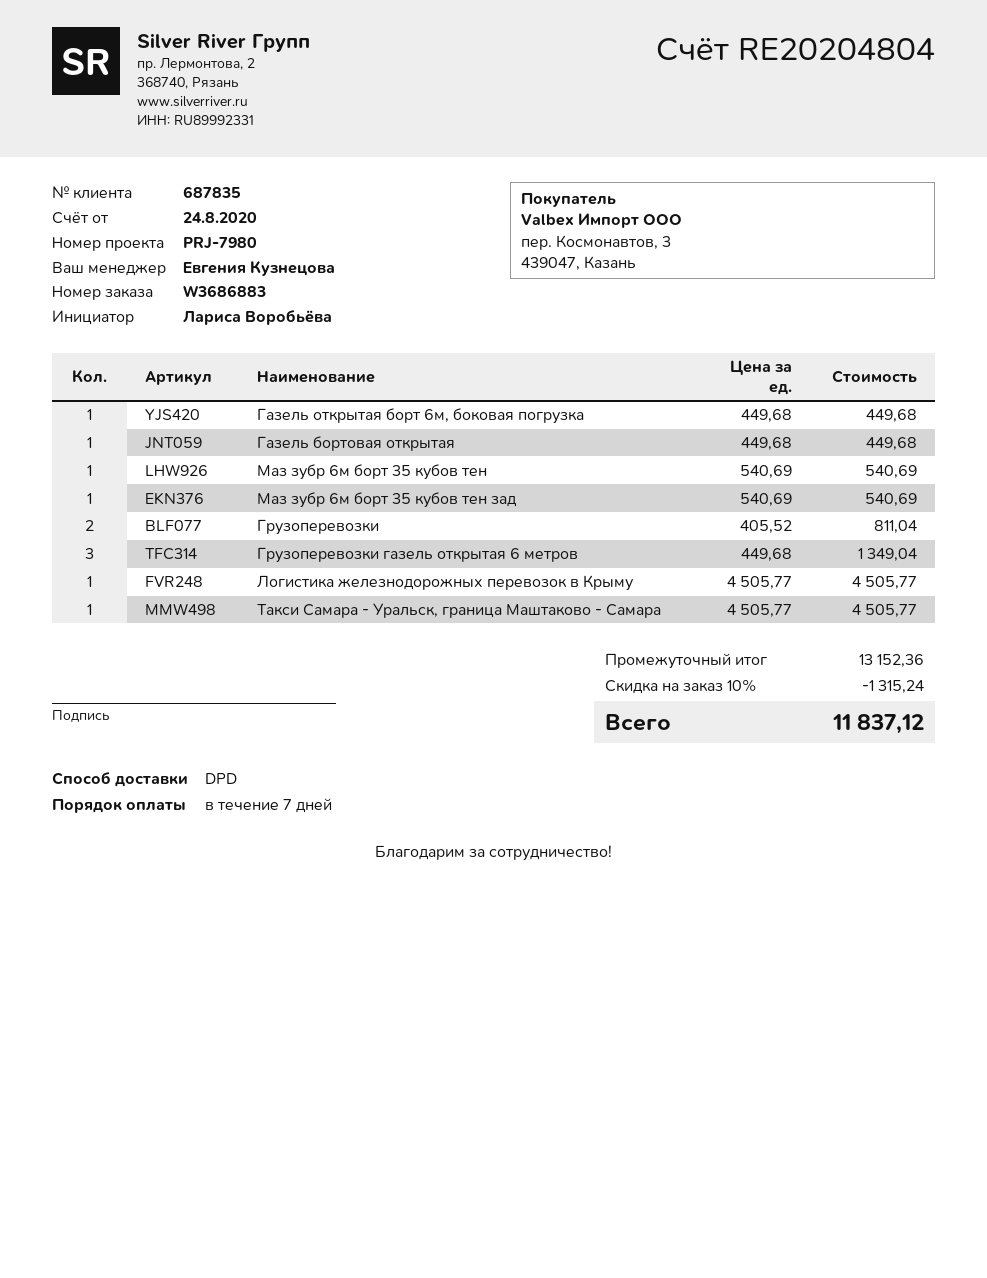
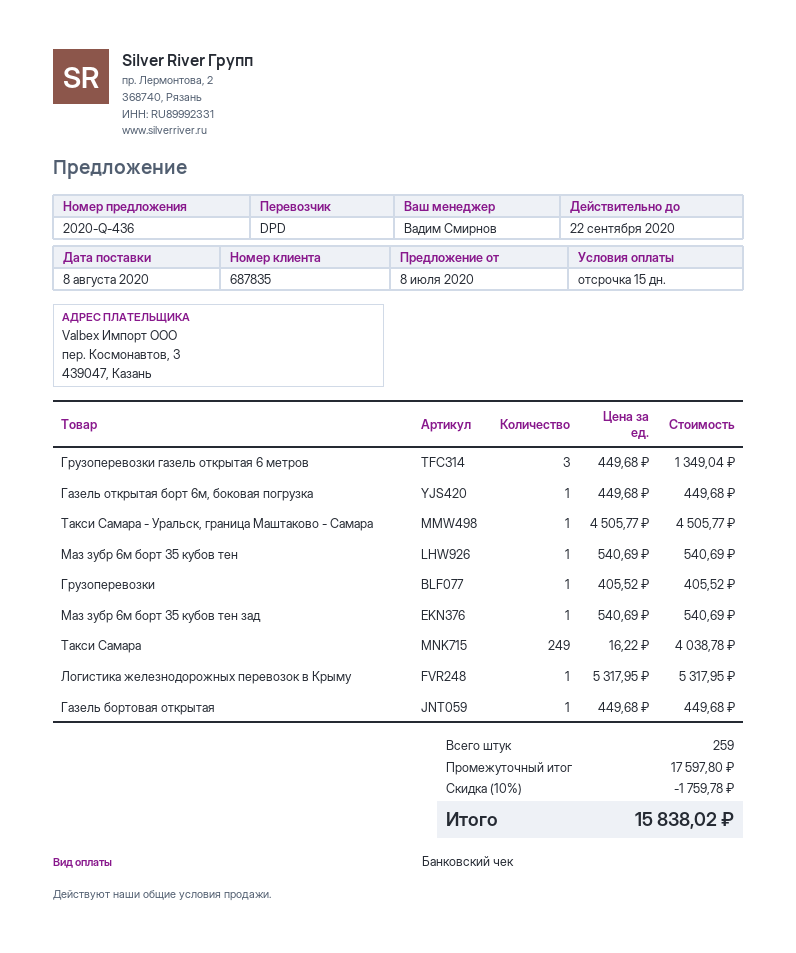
payment terms: 7 days -> 15 days
sales rep: Евгения Кузнецова -> Вадим Смирнов
Грузоперевозки: 2 x 405.52 = 811.04 -> 1 x 405.52 = 405.52
Логистика железнодорожных перевозок в Крыму: 1 x 4505.77 = 4505.77 -> 1 x 5317.95 = 5317.95
Такси Самара: none -> 249 x 16.22 = 4038.78
subtotal: 13152.36 -> 17597.80
discount: 10% = 1315.24 -> 10% = 1759.78
total: 11837.12 -> 15838.02

